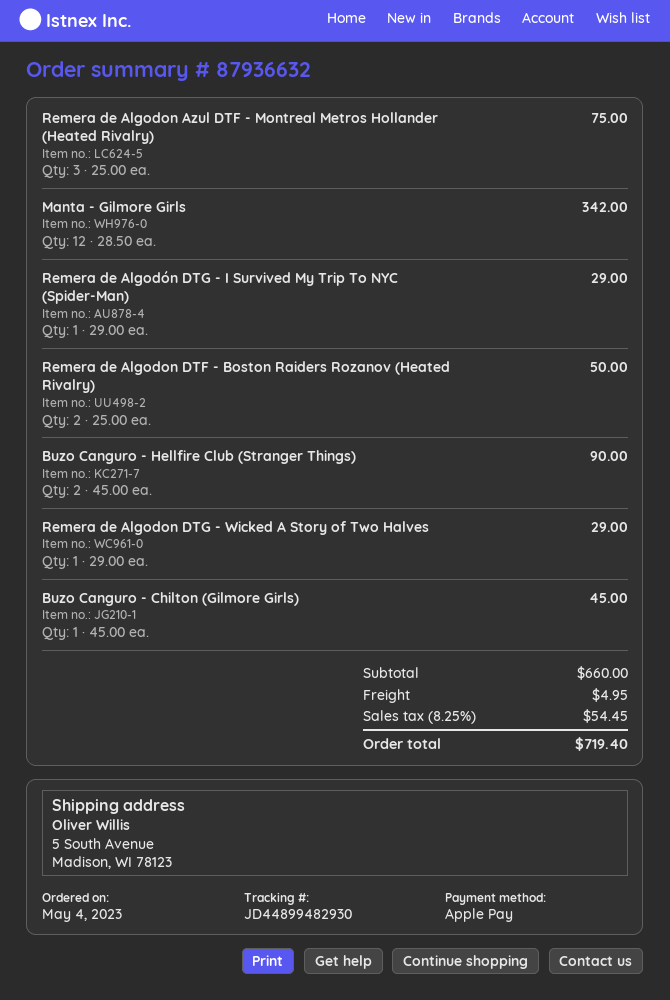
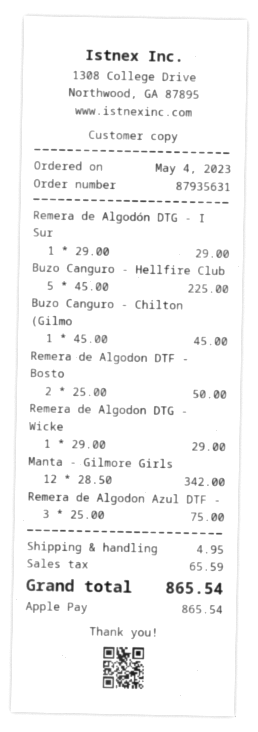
order number: 87936632 -> 87935631
Buzo Canguro - Hellfire Club (Stranger Things): 2 x 45.00 = 90.00 -> 5 x 45.00 = 225.00
tax: 54.45 -> 65.59
total: 719.40 -> 865.54

